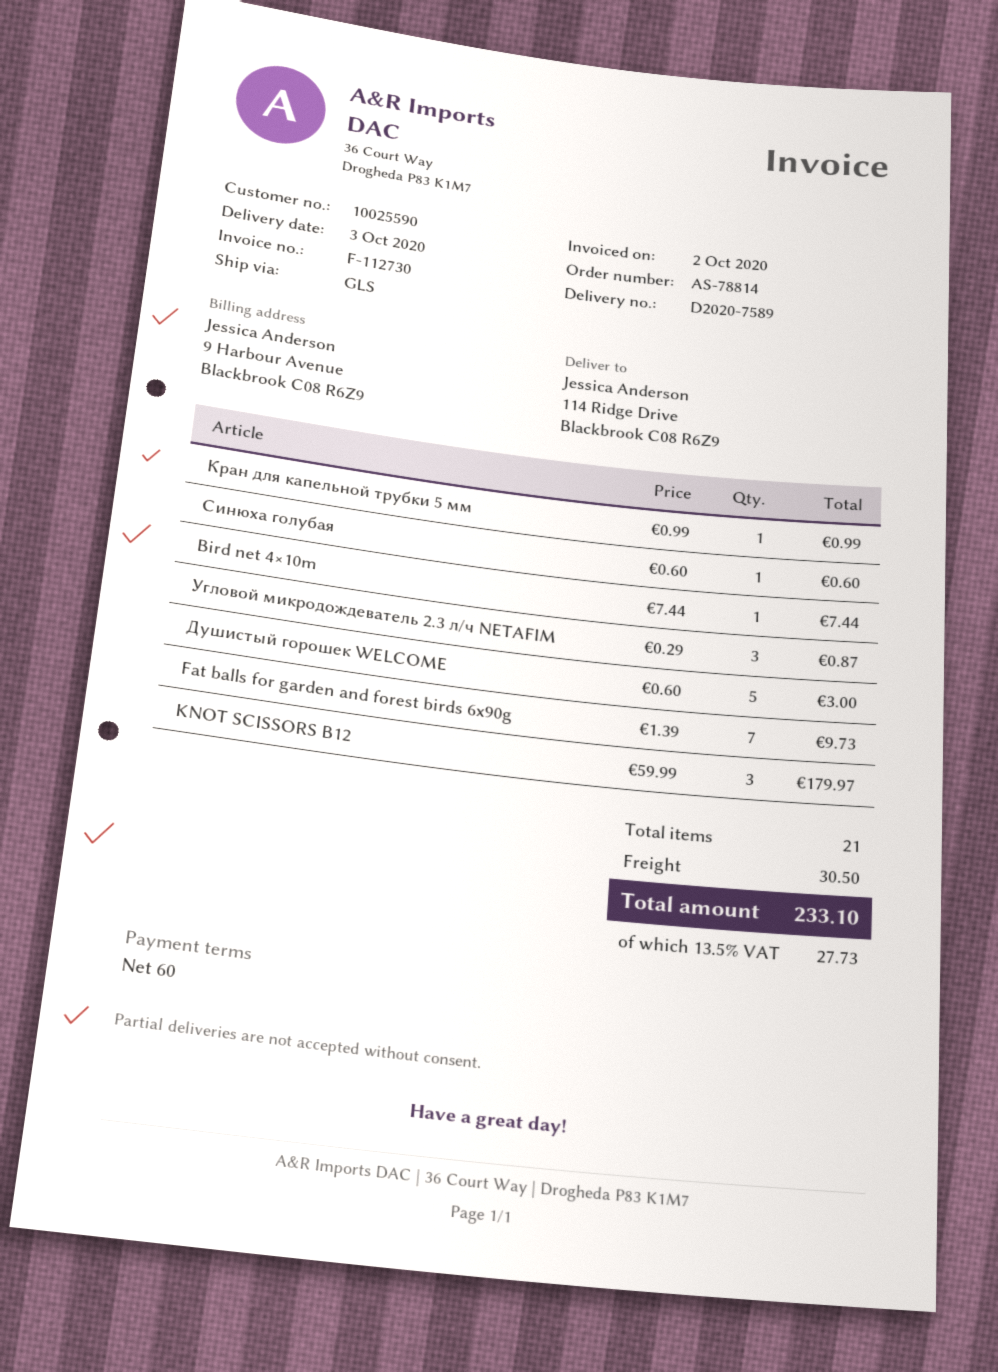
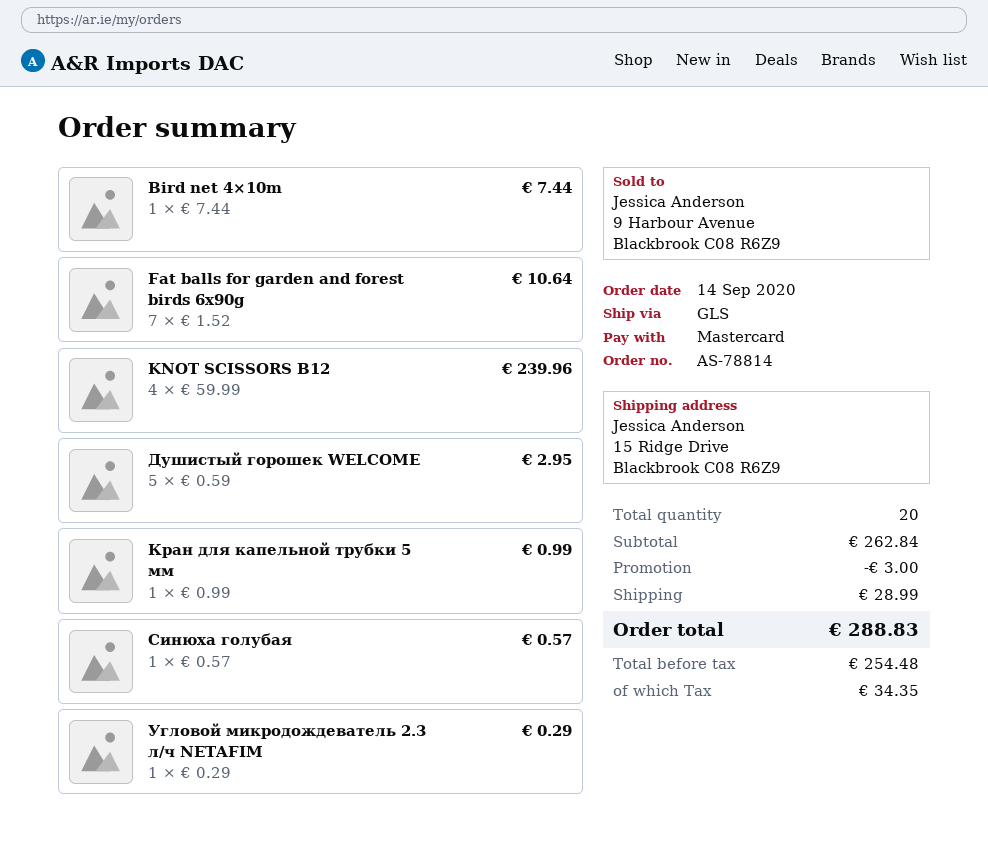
ship to: 114 Ridge Drive, Blackbrook C08 R6Z9 -> 15 Ridge Drive, Blackbrook C08 R6Z9
Синюха голубая: 1 x 0.60 = 0.60 -> 1 x 0.57 = 0.57
Угловой микродождеватель 2.3 л/ч NETAFIM: 3 x 0.29 = 0.87 -> 1 x 0.29 = 0.29
Душистый горошек WELCOME: 5 x 0.60 = 3.00 -> 5 x 0.59 = 2.95
Fat balls for garden and forest birds 6x90g: 7 x 1.39 = 9.73 -> 7 x 1.52 = 10.64
KNOT SCISSORS B12: 3 x 59.99 = 179.97 -> 4 x 59.99 = 239.96
total quantity: 21 -> 20
discount: none -> 3.00
shipping: 30.50 -> 28.99
tax: 27.73 -> 34.35
total: 233.10 -> 288.83

